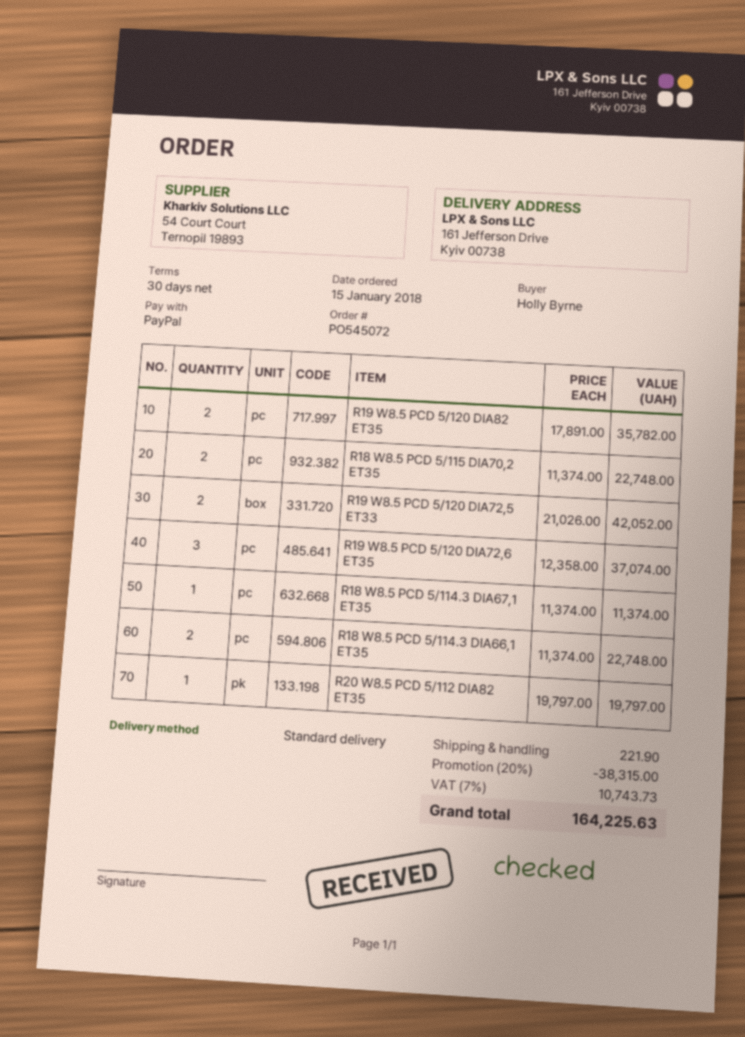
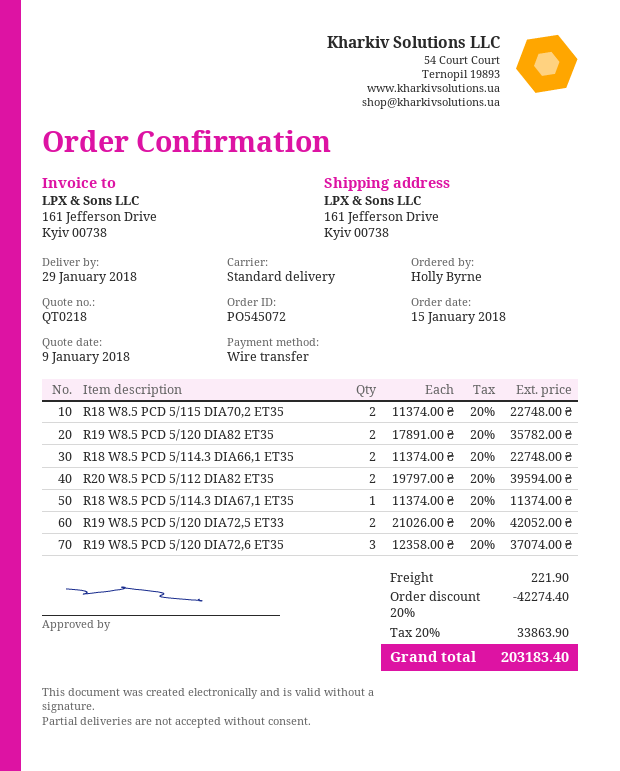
payment method: PayPal -> bank transfer
R20 W8.5 PCD 5/112 DIA82 ET35: 1 x 19797.00 = 19797.00 -> 2 x 19797.00 = 39594.00
discount: 20% = 38315.00 -> 20% = 42274.40
tax: 7% = 10743.73 -> 20% = 33863.90
total: 164225.63 -> 203183.40

